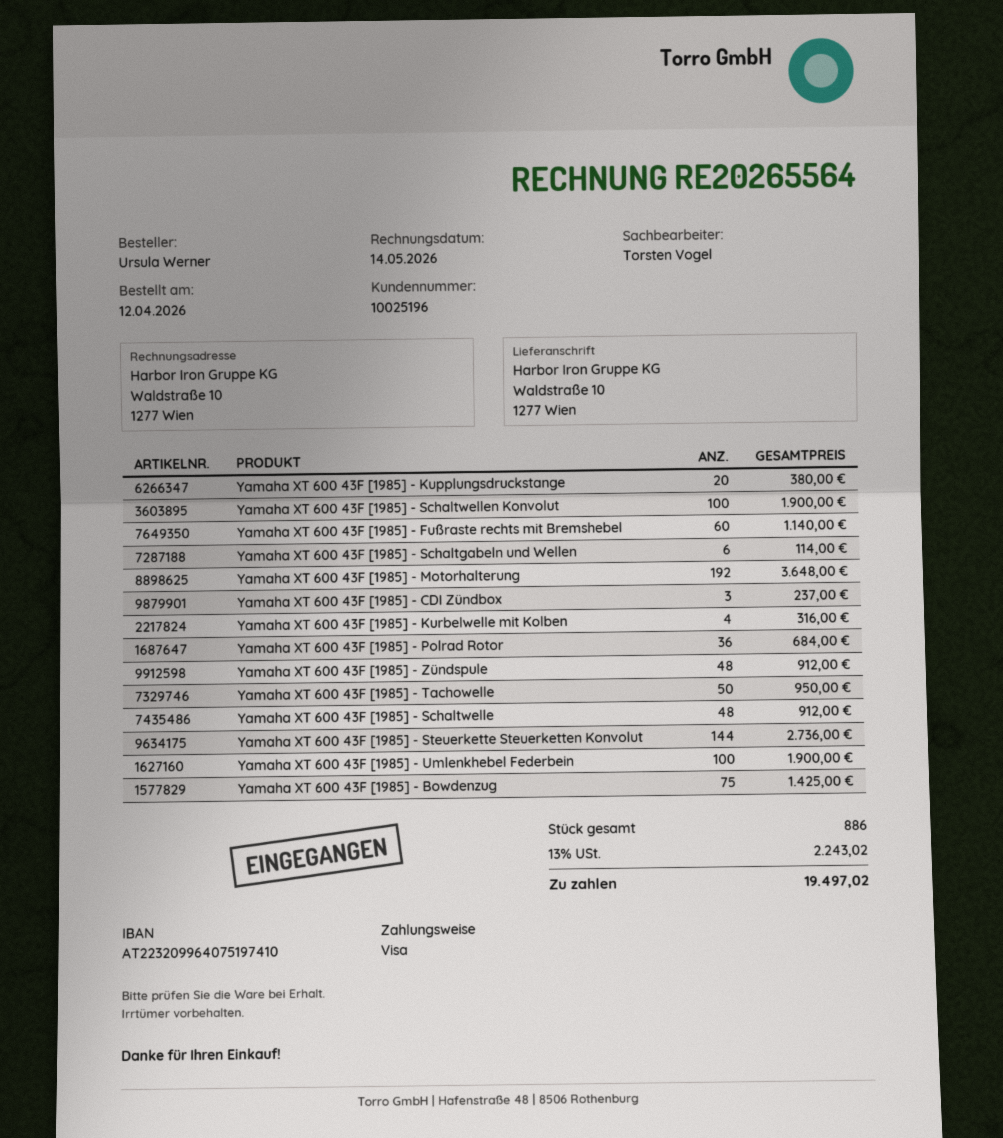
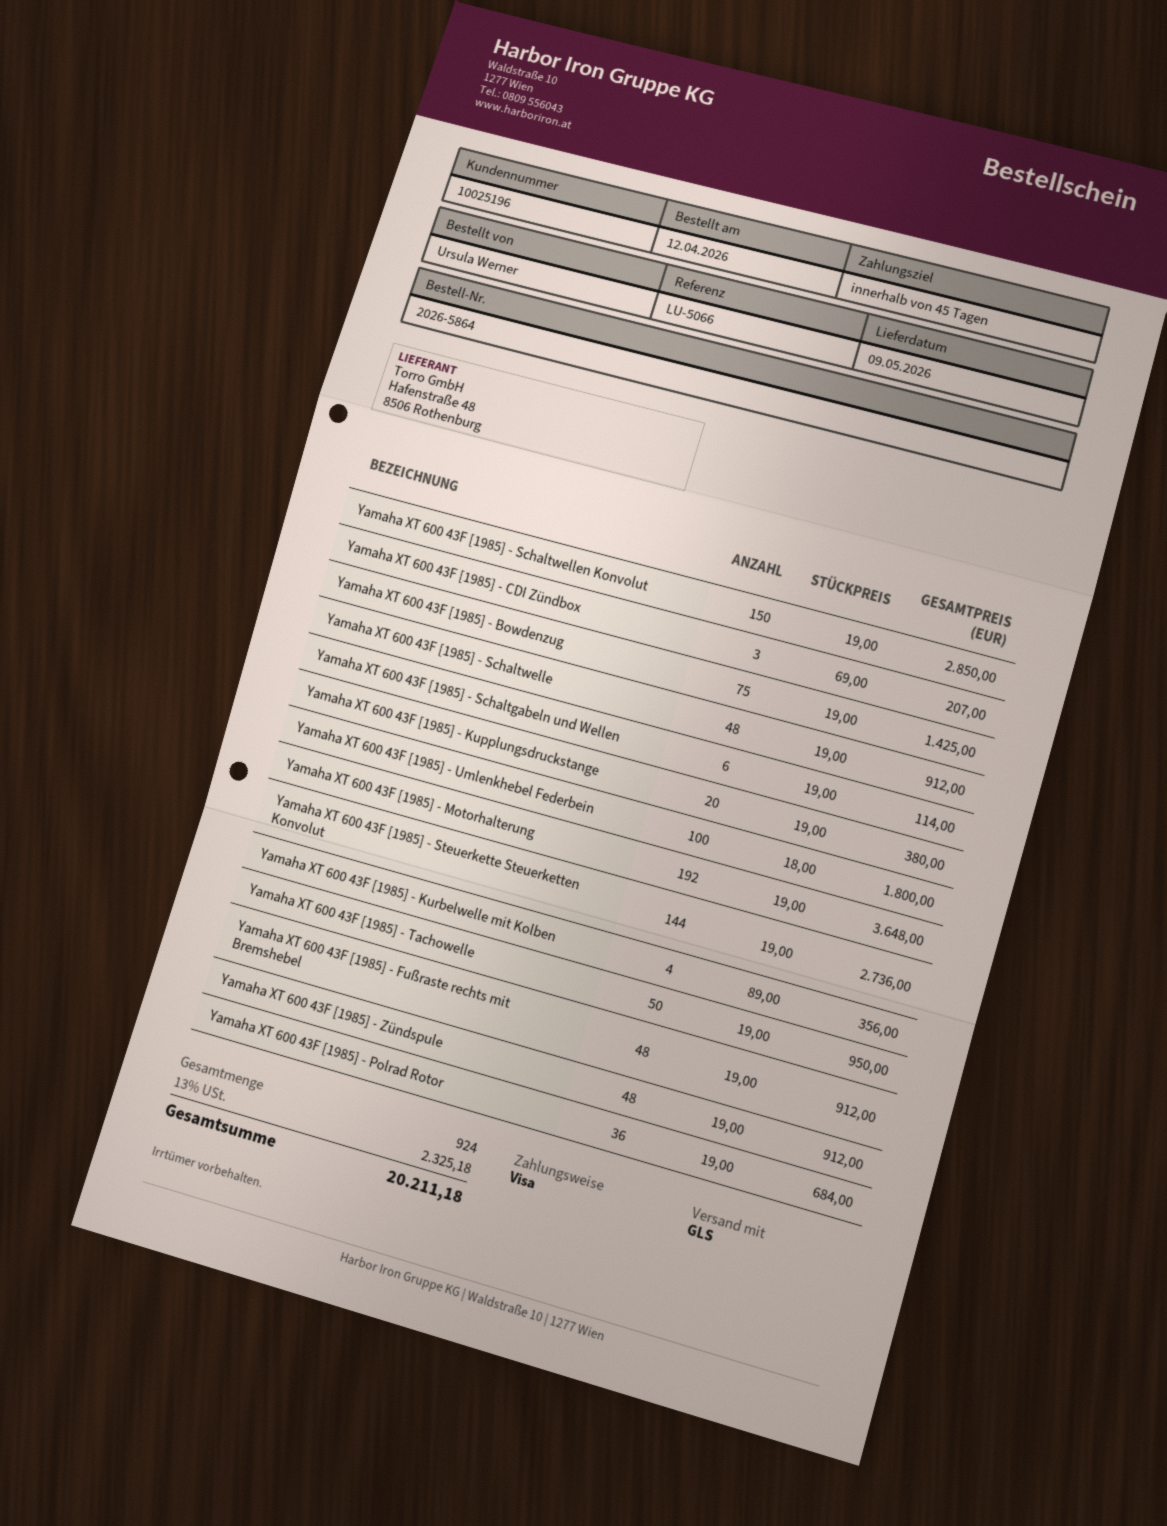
Yamaha XT 600 43F [1985] - Schaltwellen Konvolut: 100 for 1900.00 -> 150 for 2850.00
Yamaha XT 600 43F [1985] - Fußraste rechts mit Bremshebel: 60 for 1140.00 -> 48 for 912.00
Yamaha XT 600 43F [1985] - CDI Zündbox: 3 for 237.00 -> 3 for 207.00
Yamaha XT 600 43F [1985] - Kurbelwelle mit Kolben: 4 for 316.00 -> 4 for 356.00
Yamaha XT 600 43F [1985] - Umlenkhebel Federbein: 100 for 1900.00 -> 100 for 1800.00
total quantity: 886 -> 924
tax: 13% = 2243.02 -> 13% = 2325.18
total: 19497.02 -> 20211.18

